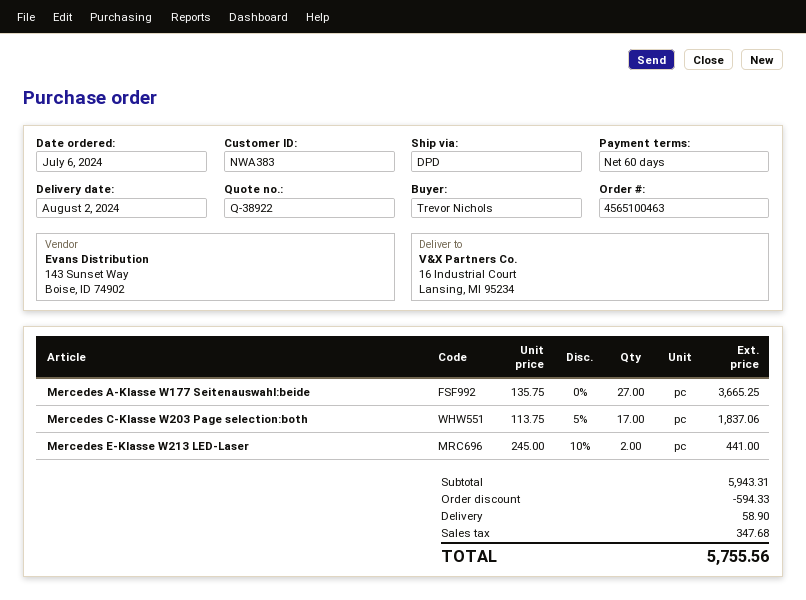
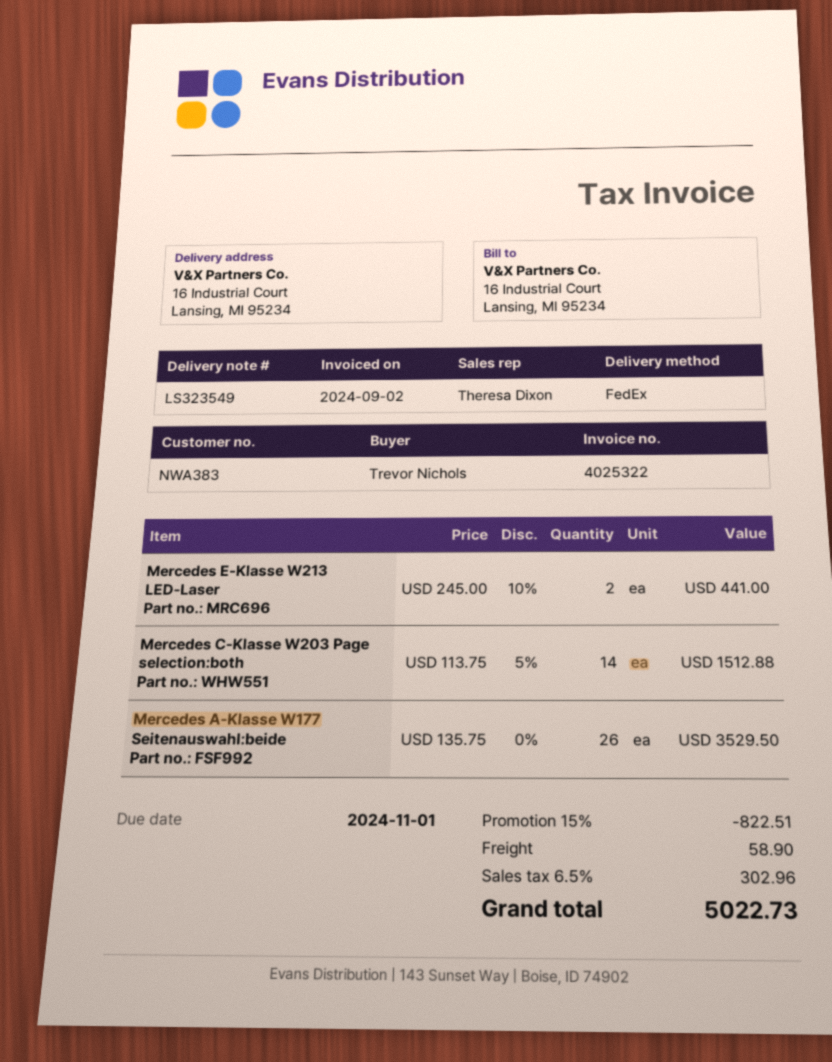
shipping method: DPD -> FedEx
Mercedes A-Klasse W177 Seitenauswahl:beide: 27 x 135.75 = 3665.25 -> 26 x 135.75 = 3529.50
Mercedes C-Klasse W203 Page selection:both: 17 x 113.75 - 5% = 1837.06 -> 14 x 113.75 - 5% = 1512.88
discount: 594.33 -> 822.51
tax: 347.68 -> 302.96
total: 5755.56 -> 5022.73

